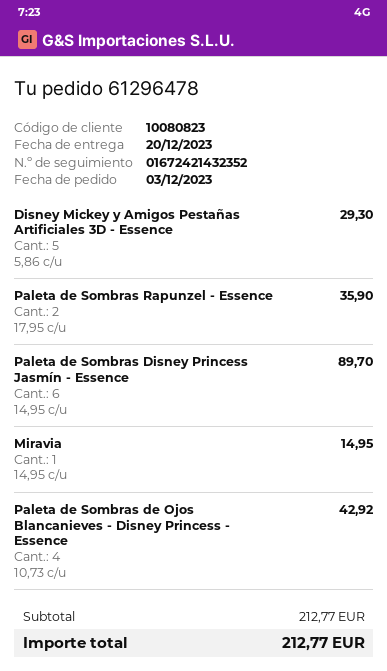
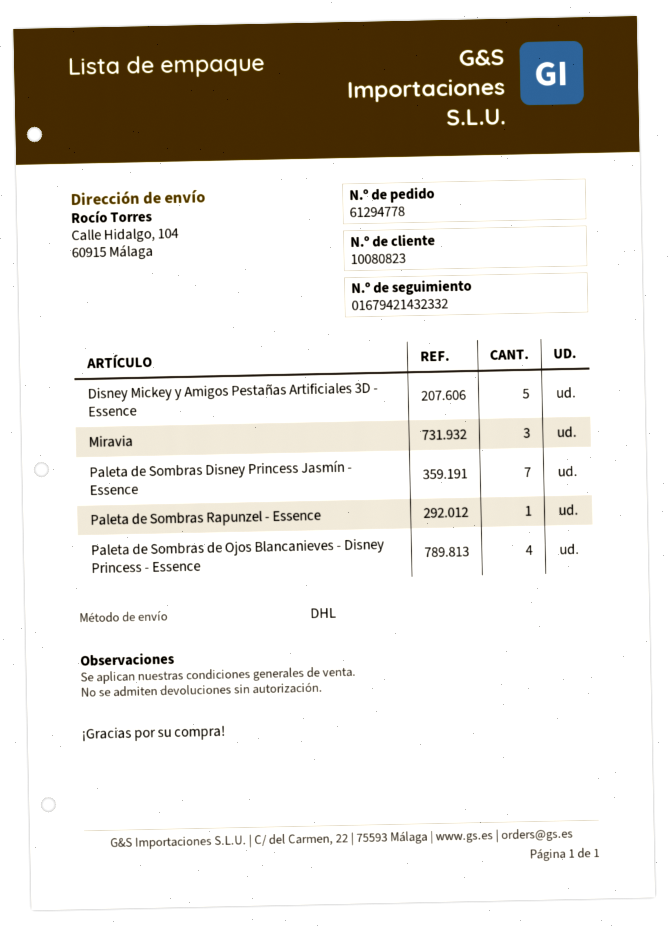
order number: 61296478 -> 61294778
tracking number: 01672421432352 -> 01679421432332
Paleta de Sombras Rapunzel - Essence: 2 -> 1
Paleta de Sombras Disney Princess Jasmín - Essence: 6 -> 7
Miravia: 1 -> 3

